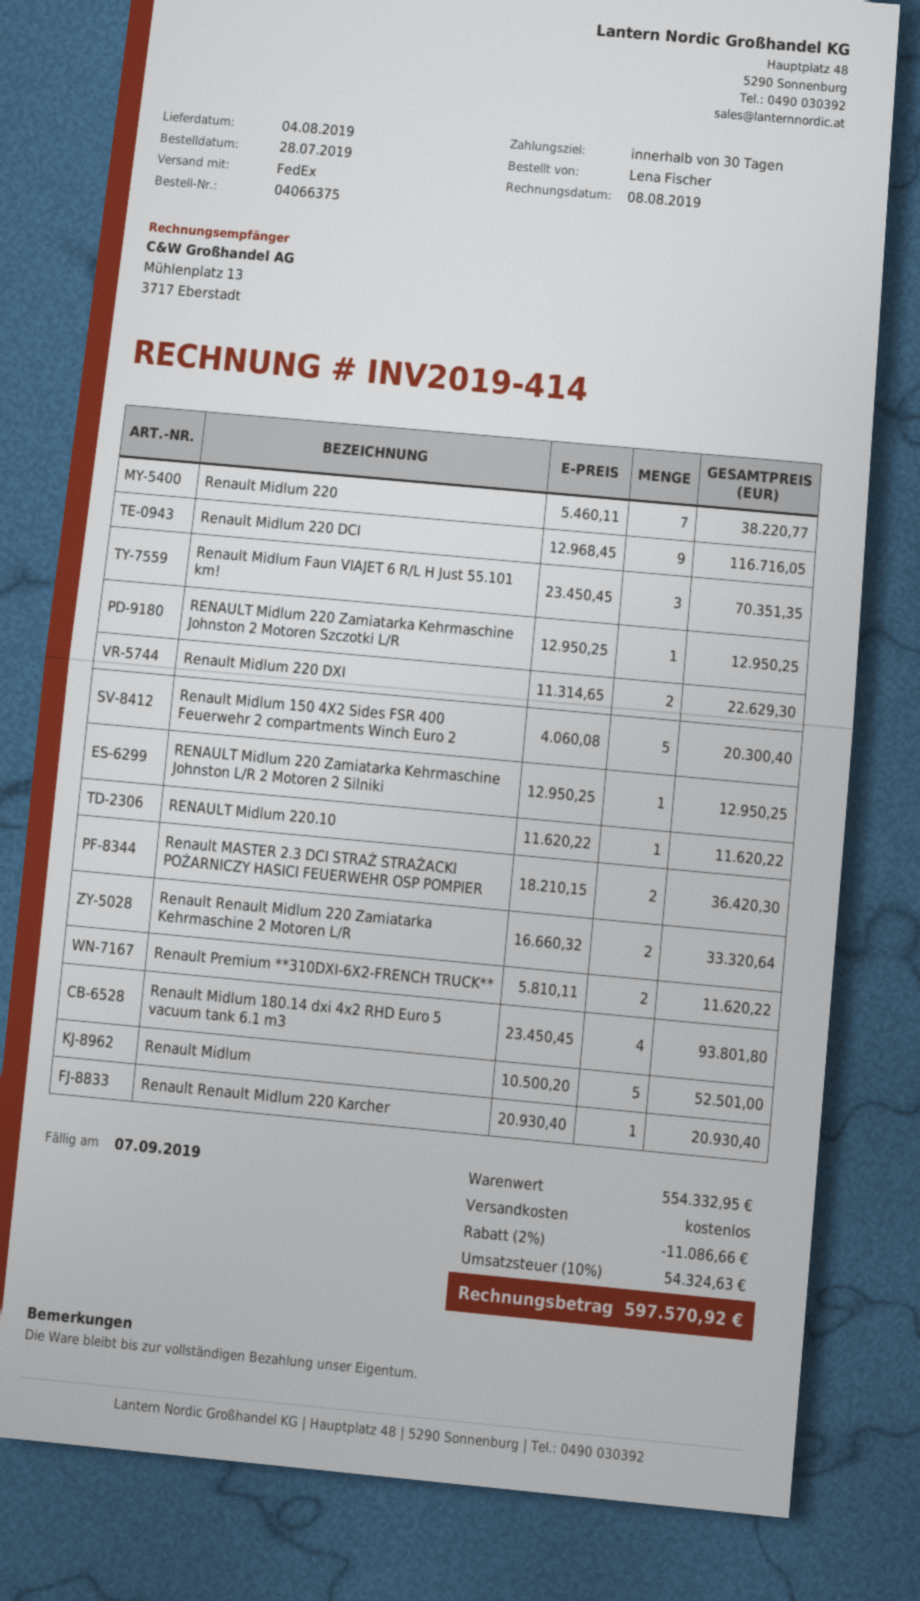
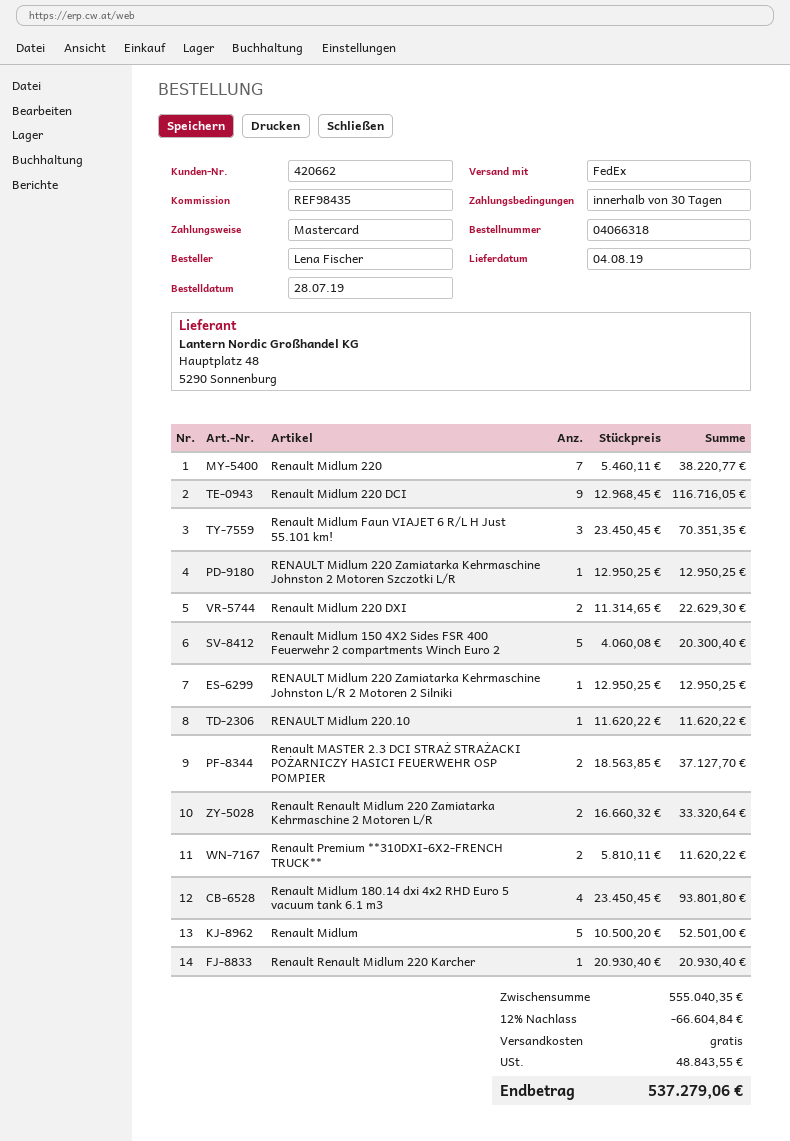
order number: 04066375 -> 04066318
Renault MASTER 2.3 DCI STRAŻ STRAŻACKI POŻARNICZY HASICI FEUERWEHR OSP POMPIER: 2 x 18210.15 = 36420.30 -> 2 x 18563.85 = 37127.70
subtotal: 554332.95 -> 555040.35
discount: 2% = 11086.66 -> 12% = 66604.84
tax: 54324.63 -> 48843.55
total: 597570.92 -> 537279.06

